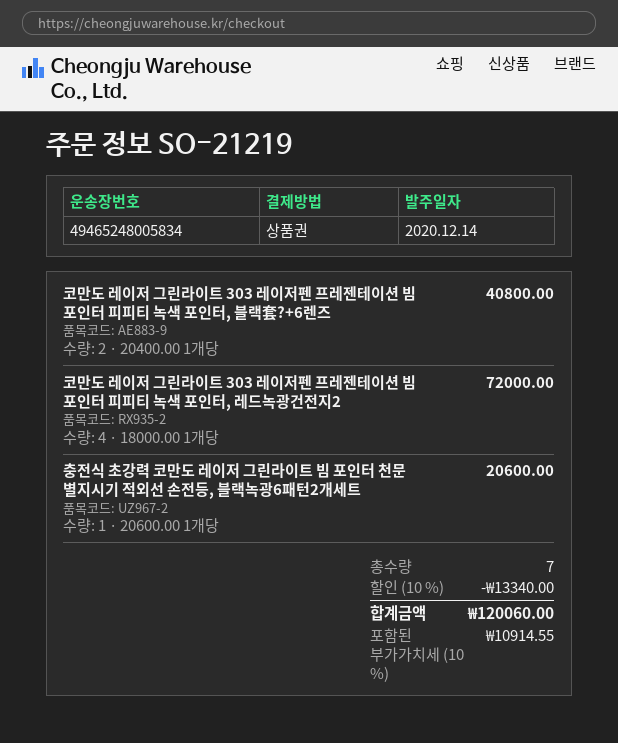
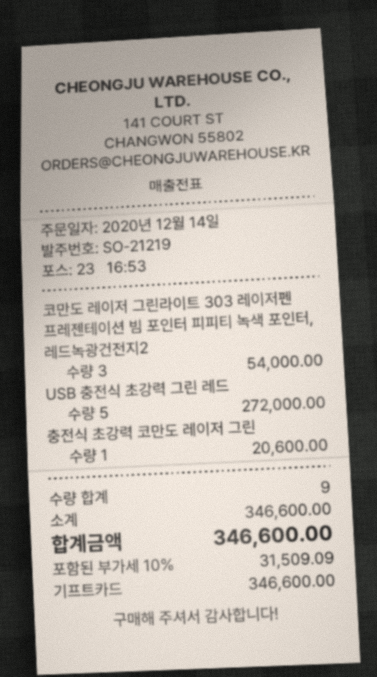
코만도 레이저 그린라이트 303 레이저펜 프레젠테이션 빔 포인터 피피티 녹색 포인터, 블랙套?+6렌즈: 2 for 40800.00 -> none
코만도 레이저 그린라이트 303 레이저펜 프레젠테이션 빔 포인터 피피티 녹색 포인터, 레드녹광건전지2: 4 for 72000.00 -> 3 for 54000.00
USB 충전식 초강력 그린 레드: none -> 5 for 272000.00
total quantity: 7 -> 9
discount: 10% = 13340.00 -> none
tax: 10% = 10914.55 -> 10% = 31509.09
total: 120060.00 -> 346600.00

